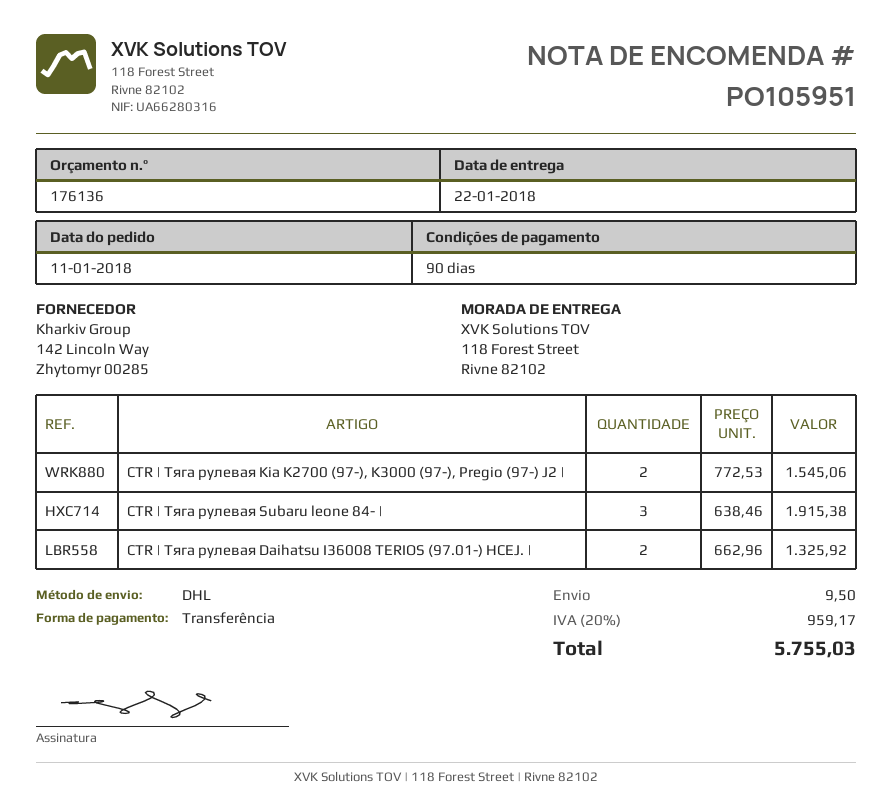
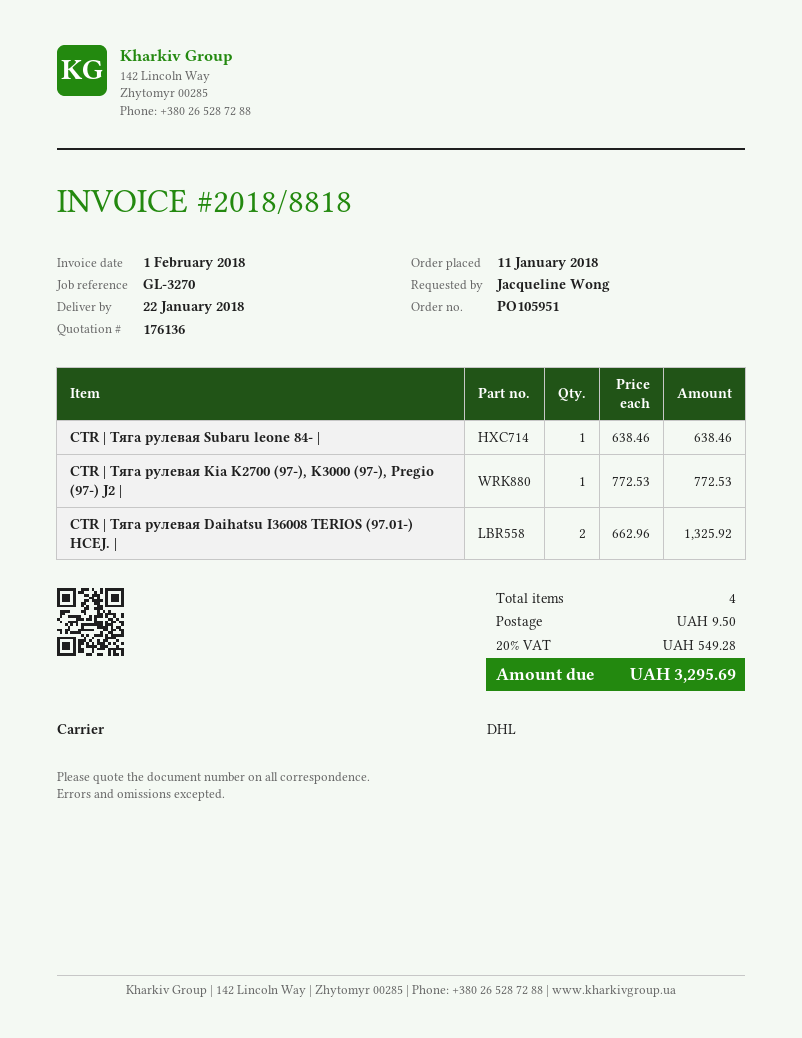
CTR | Тяга рулевая Kia K2700 (97-), K3000 (97-), Pregio (97-) J2 |: 2 x 772.53 = 1545.06 -> 1 x 772.53 = 772.53
CTR | Тяга рулевая Subaru leone 84- |: 3 x 638.46 = 1915.38 -> 1 x 638.46 = 638.46
tax: 20% = 959.17 -> 20% = 549.28
total: 5755.03 -> 3295.69

